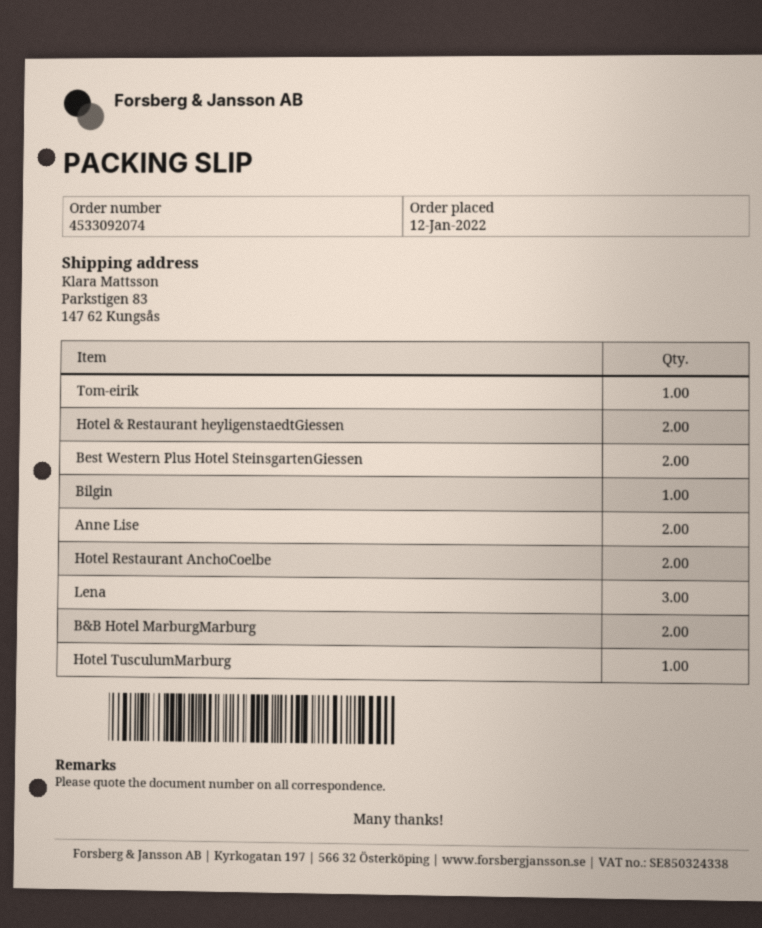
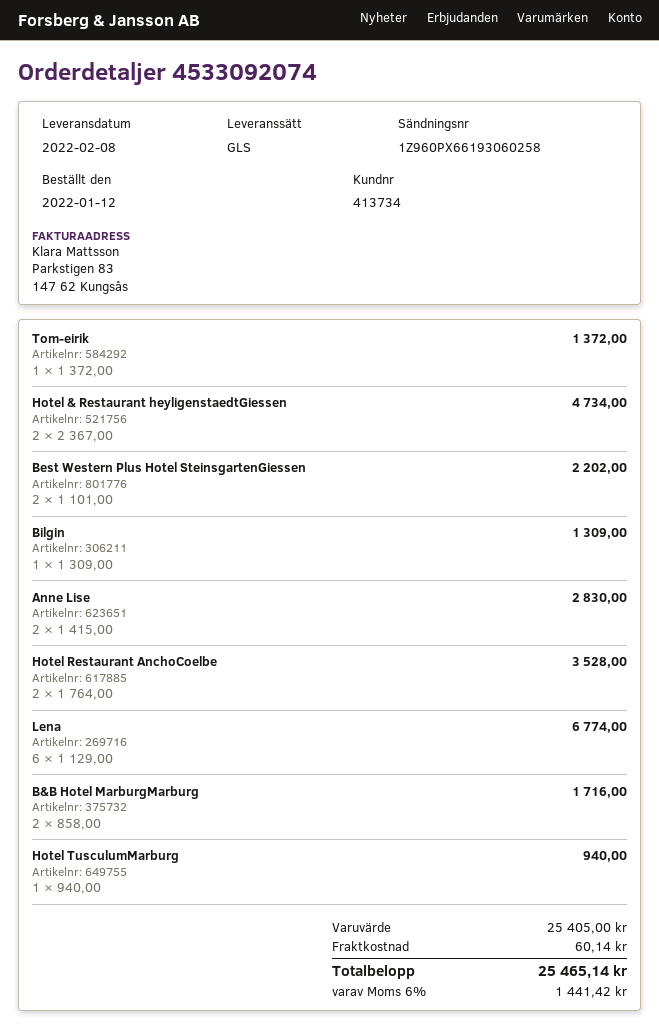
Lena: 3 -> 6

